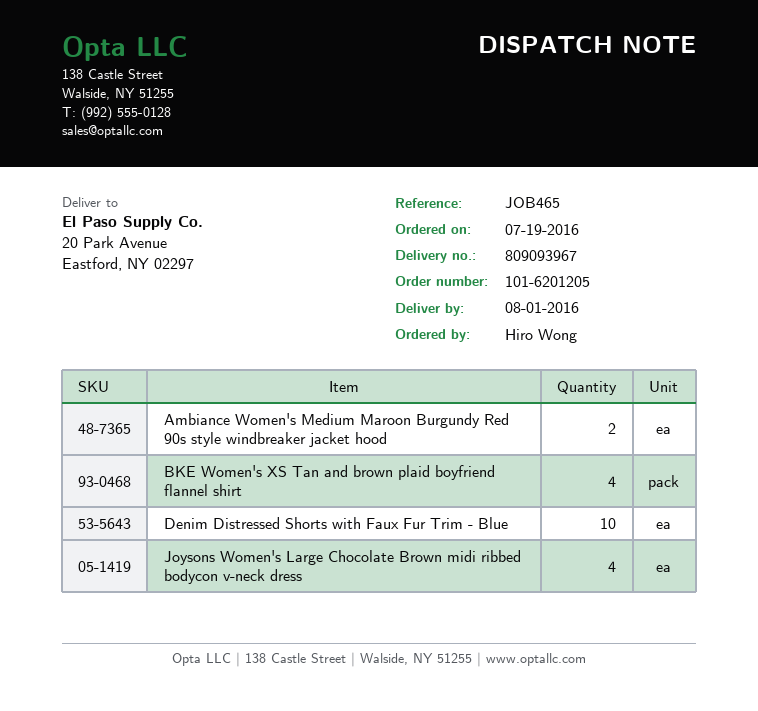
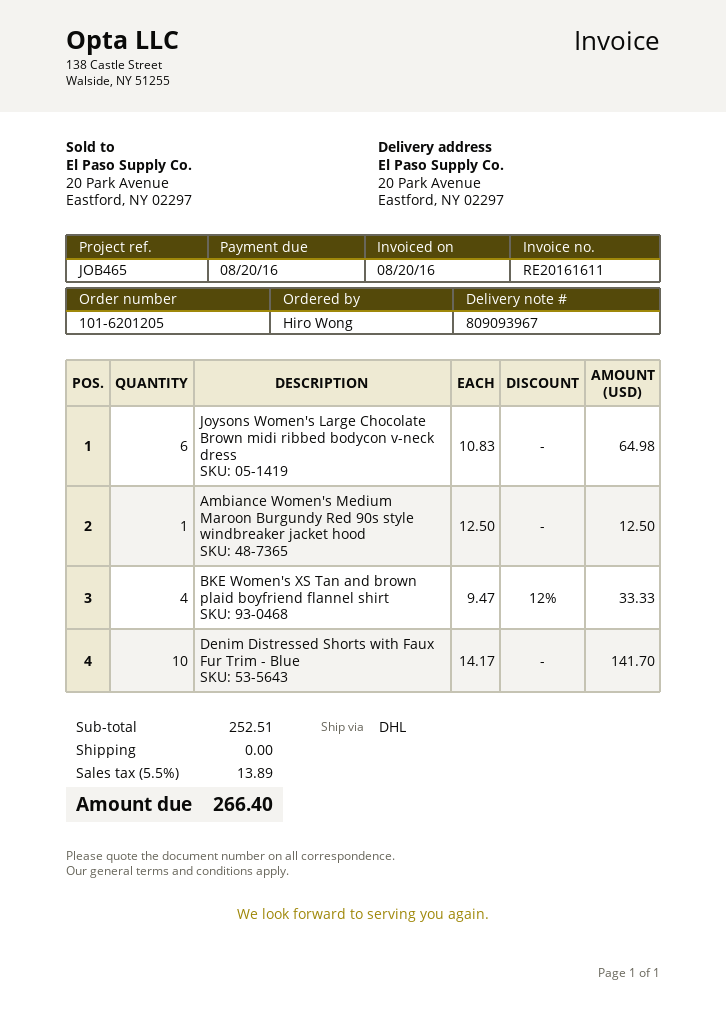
Ambiance Women's Medium Maroon Burgundy Red 90s style windbreaker jacket hood: 2 -> 1
Joysons Women's Large Chocolate Brown midi ribbed bodycon v-neck dress: 4 -> 6

